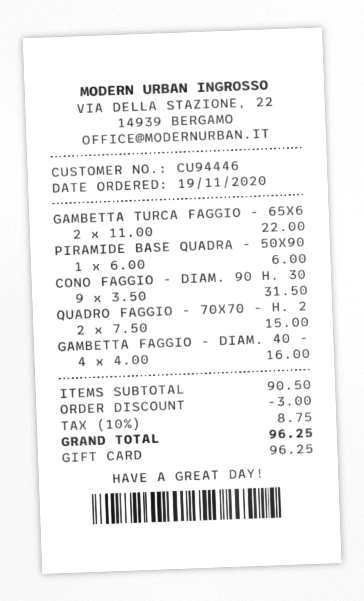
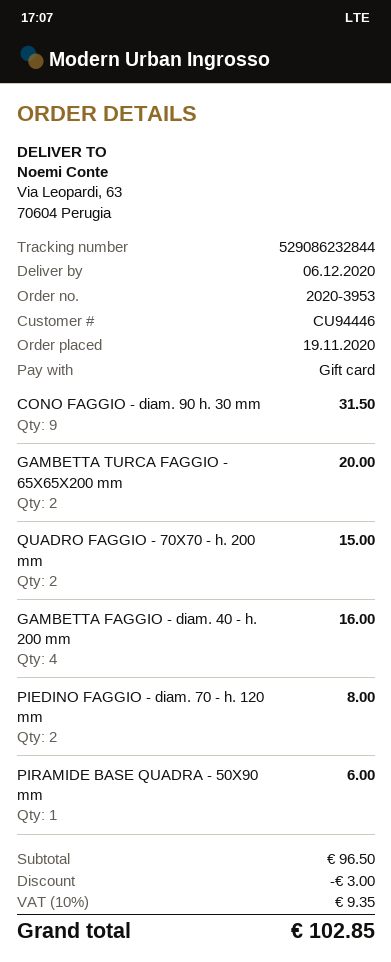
GAMBETTA TURCA FAGGIO - 65X6: 2 for 22.00 -> 2 for 20.00
PIEDINO FAGGIO - diam. 70 - h. 120 mm: none -> 2 for 8.00
subtotal: 90.50 -> 96.50
tax: 10% = 8.75 -> 10% = 9.35
total: 96.25 -> 102.85

